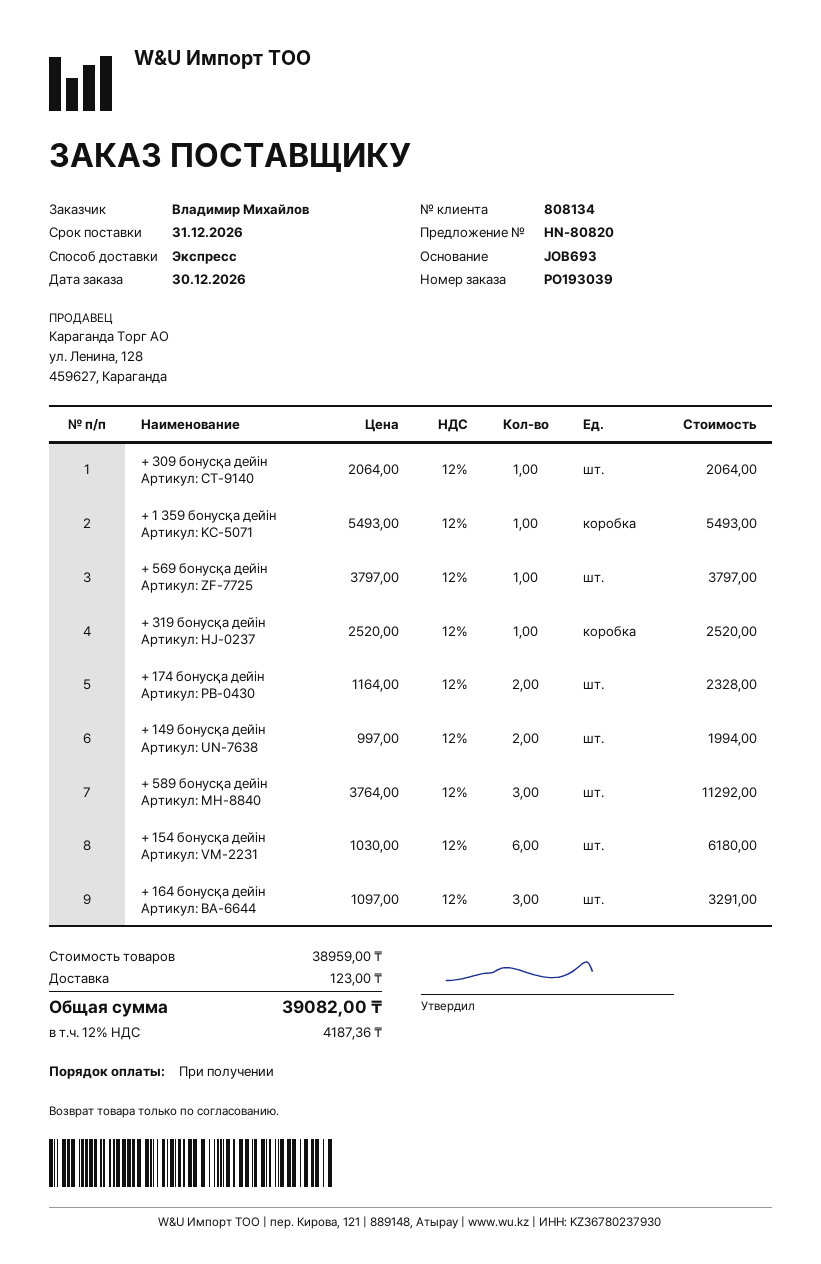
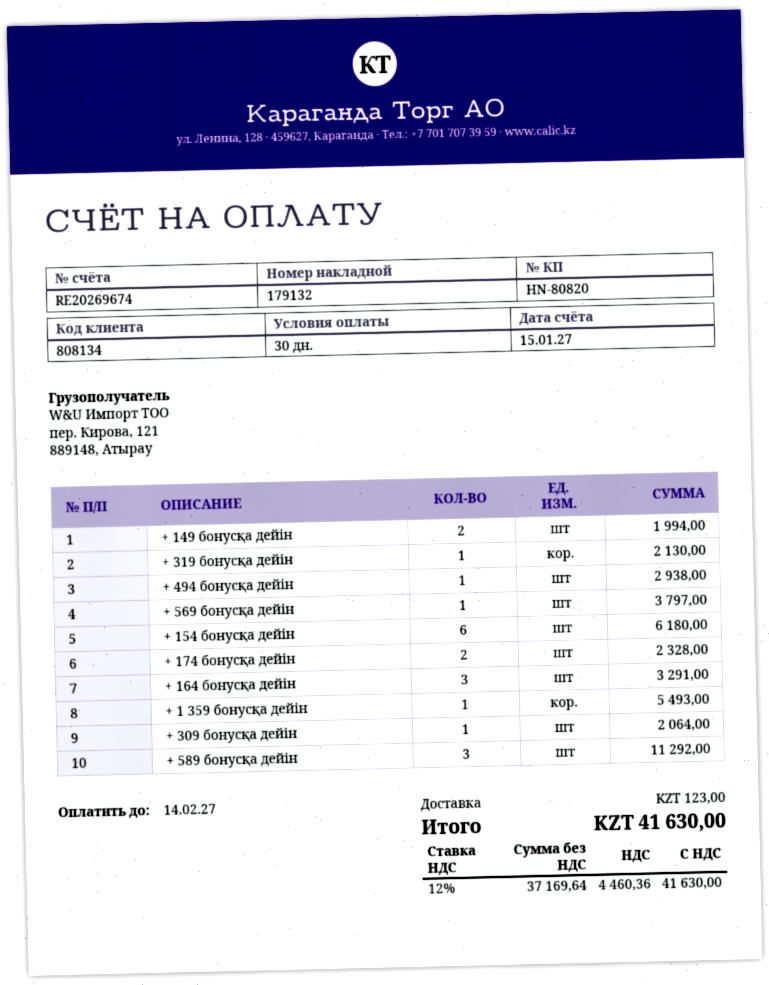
payment terms: on receipt -> 30 days
+ 319 бонусқа дейін: 1 for 2520.00 -> 1 for 2130.00
+ 494 бонусқа дейін: none -> 1 for 2938.00
tax: 12% = 4187.36 -> 12% = 4460.36
total: 39082.00 -> 41630.00

